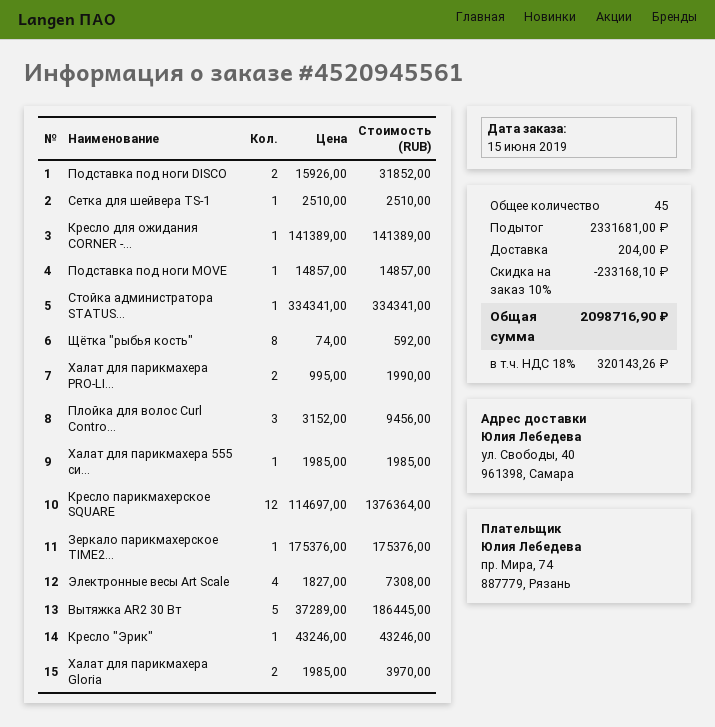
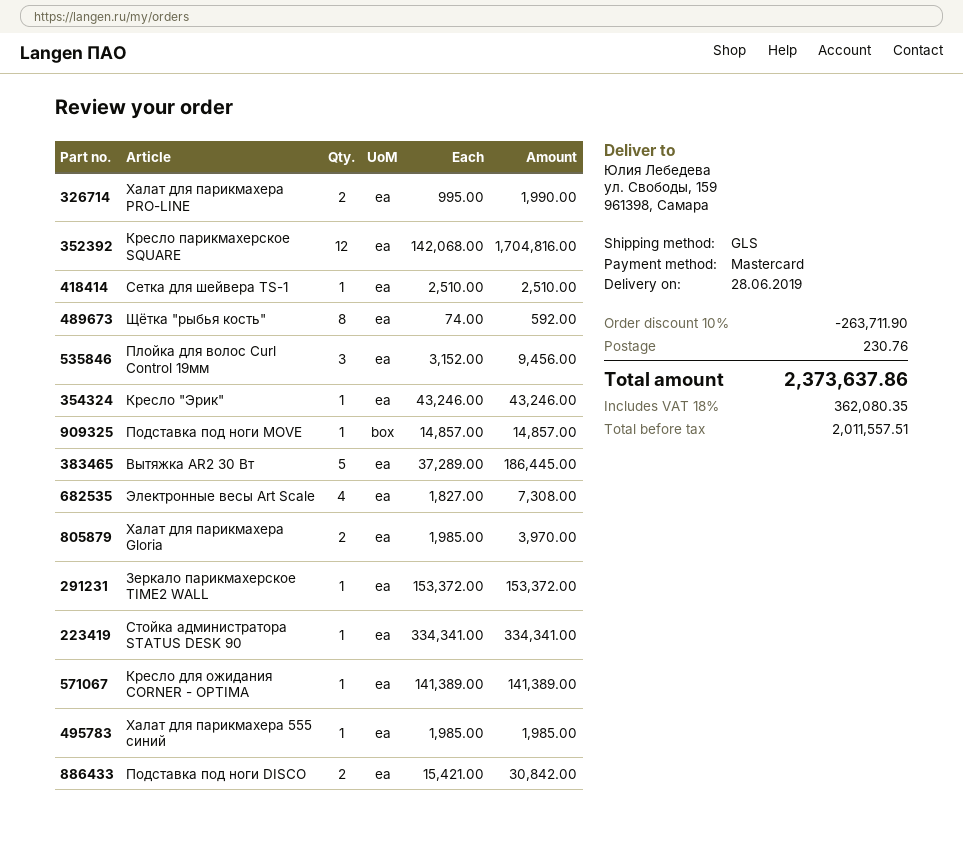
ship to: ул. Свободы, 40, 961398, Самара -> ул. Свободы, 159, 961398, Самара
Подставка под ноги DISCO: 2 x 15926.00 = 31852.00 -> 2 x 15421.00 = 30842.00
Кресло парикмахерское SQUARE: 12 x 114697.00 = 1376364.00 -> 12 x 142068.00 = 1704816.00
Зеркало парикмахерское TIME2...: 1 x 175376.00 = 175376.00 -> 1 x 153372.00 = 153372.00
discount: 10% = 233168.10 -> 10% = 263711.90
shipping: 204.00 -> 230.76
tax: 18% = 320143.26 -> 18% = 362080.35
total: 2098716.90 -> 2373637.86

